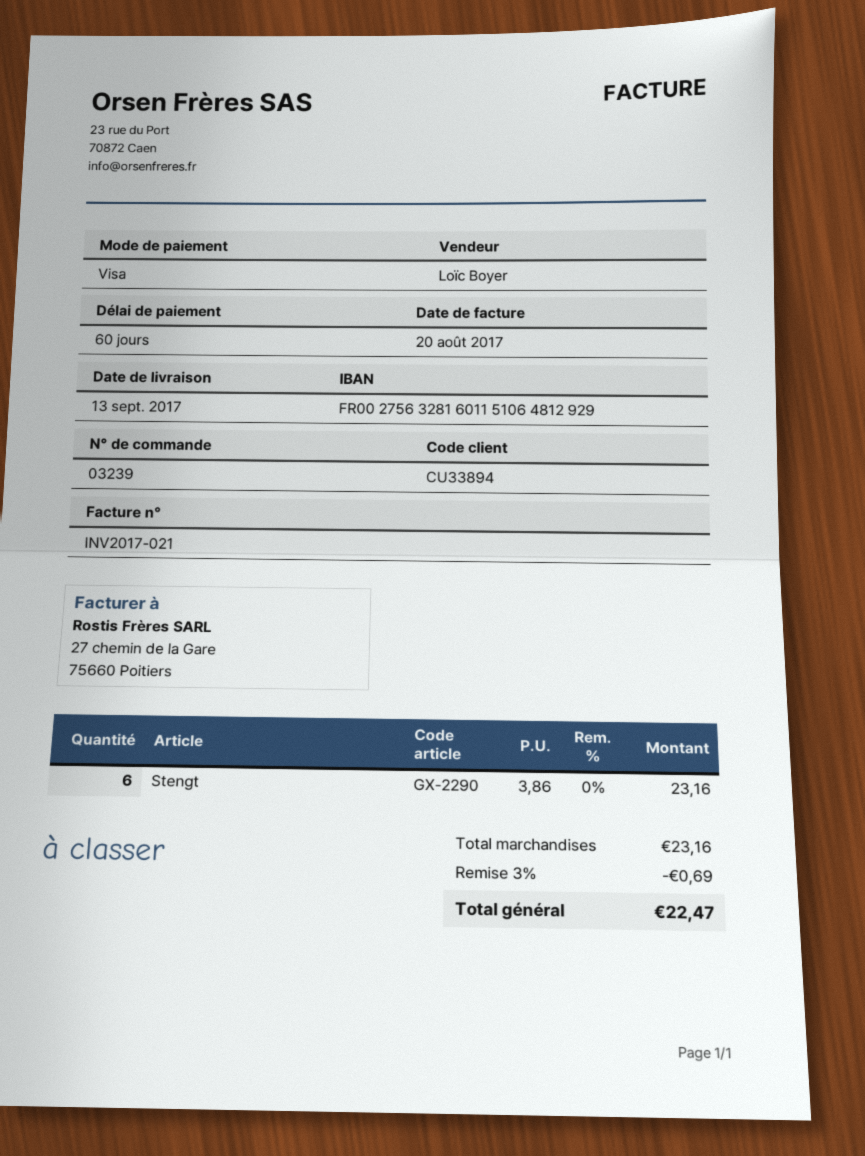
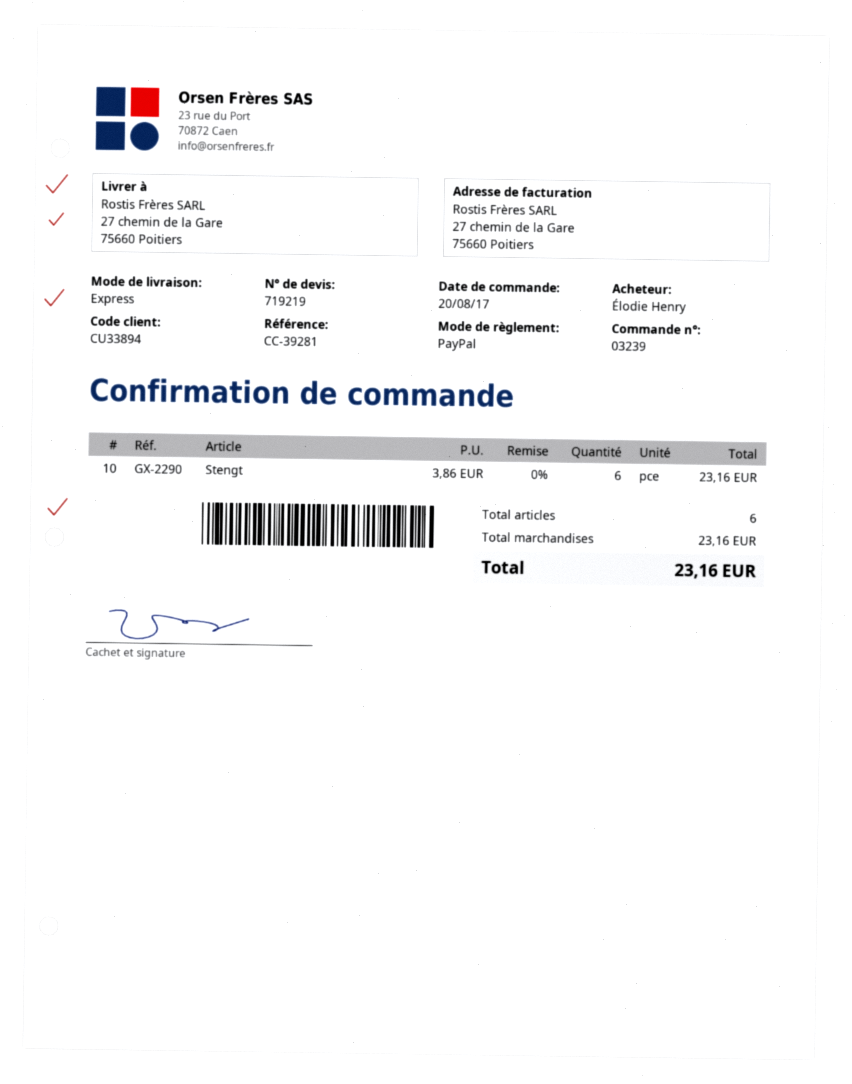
payment method: Visa -> PayPal
discount: 3% = 0.69 -> none
total: 22.47 -> 23.16

